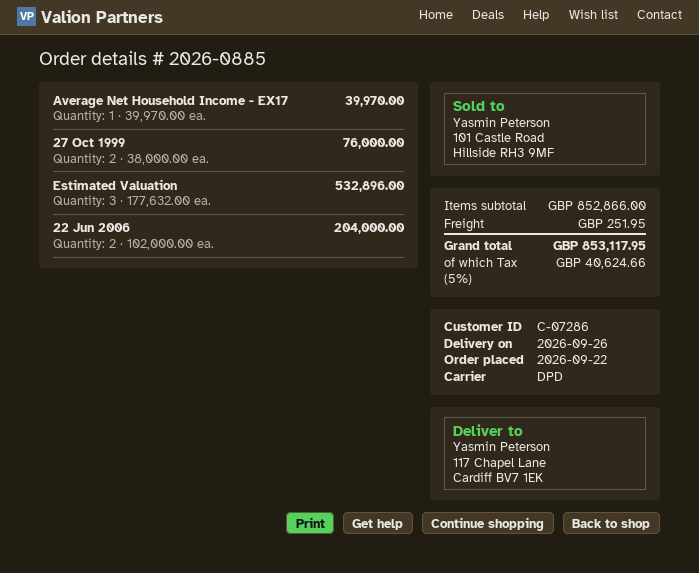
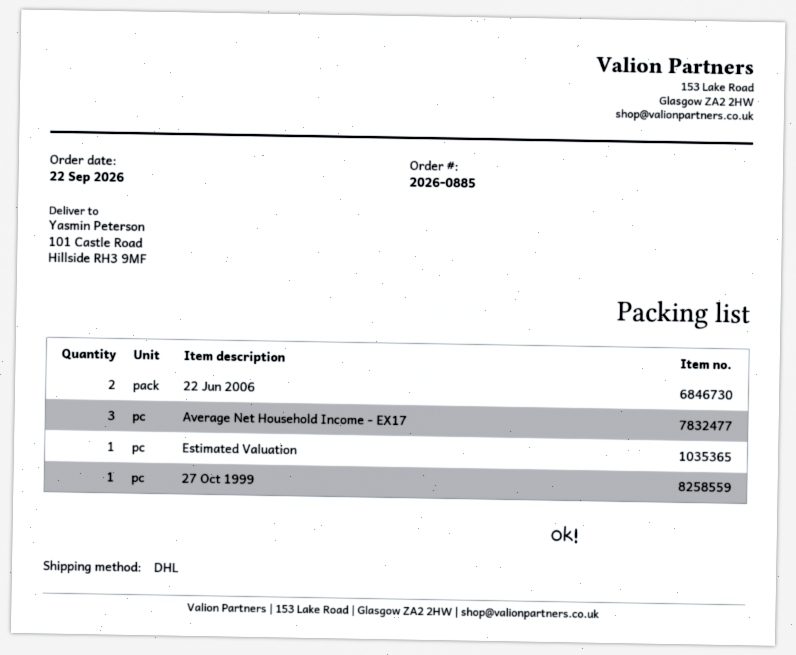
shipping method: DPD -> DHL
ship to: 117 Chapel Lane, Cardiff BV7 1EK -> 101 Castle Road, Hillside RH3 9MF
Average Net Household Income - EX17: 1 -> 3
27 Oct 1999: 2 -> 1
Estimated Valuation: 3 -> 1

